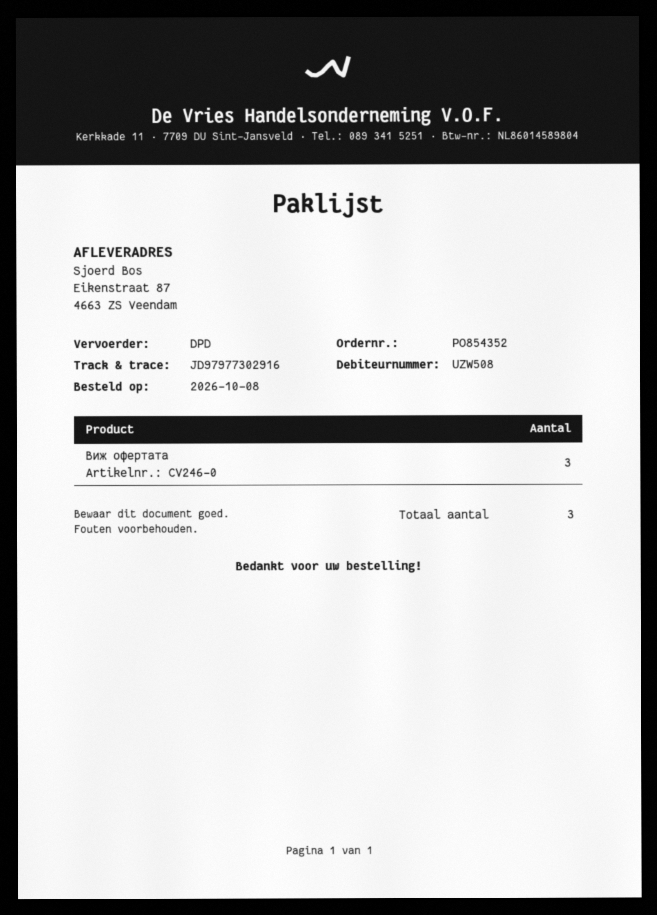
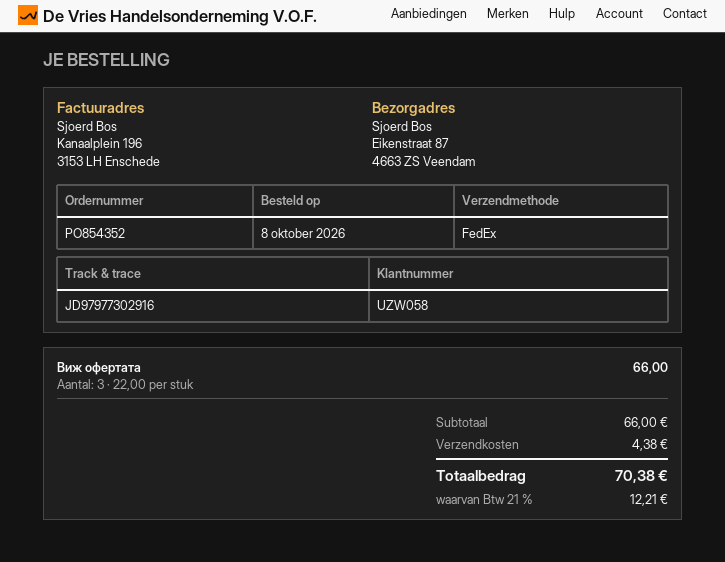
customer number: UZW508 -> UZW058
shipping method: DPD -> FedEx

